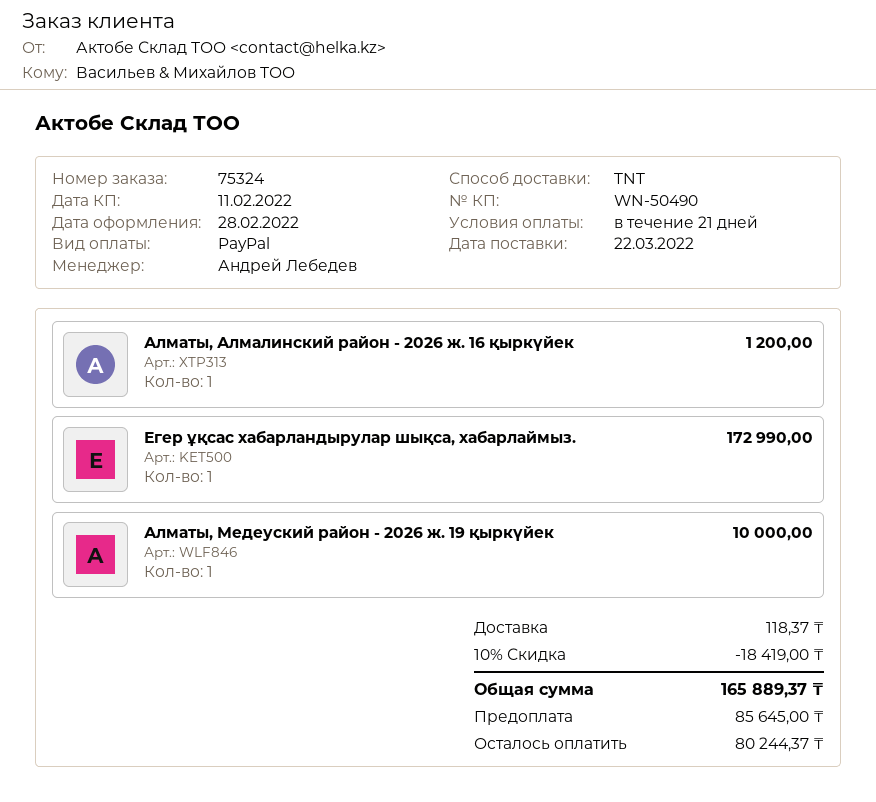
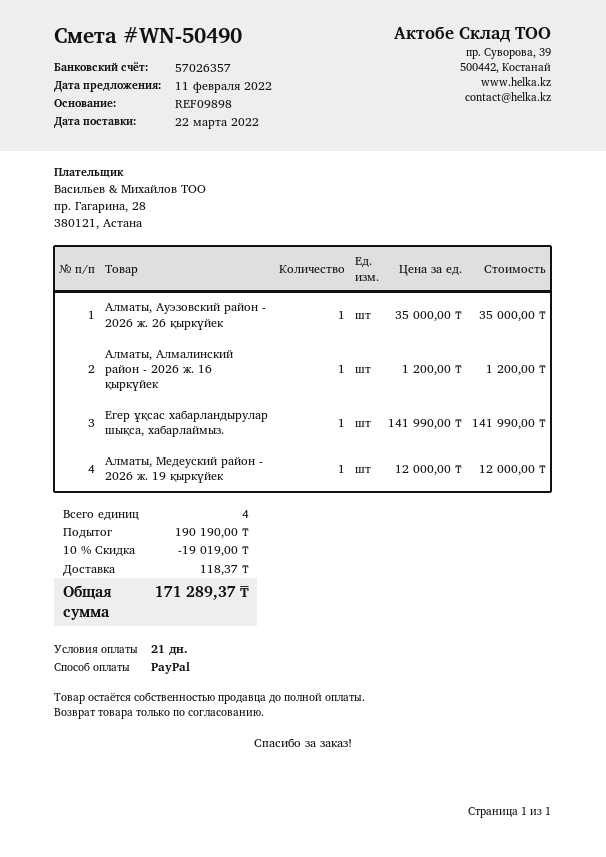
Егер ұқсас хабарландырулар шықса, хабарлаймыз.: 1 for 172990.00 -> 1 for 141990.00
Алматы, Медеуский район - 2026 ж. 19 қыркүйек: 1 for 10000.00 -> 1 for 12000.00
Алматы, Ауэзовский район - 2026 ж. 26 қыркүйек: none -> 1 for 35000.00
discount: 10% = 18419.00 -> 10% = 19019.00
total: 165889.37 -> 171289.37

